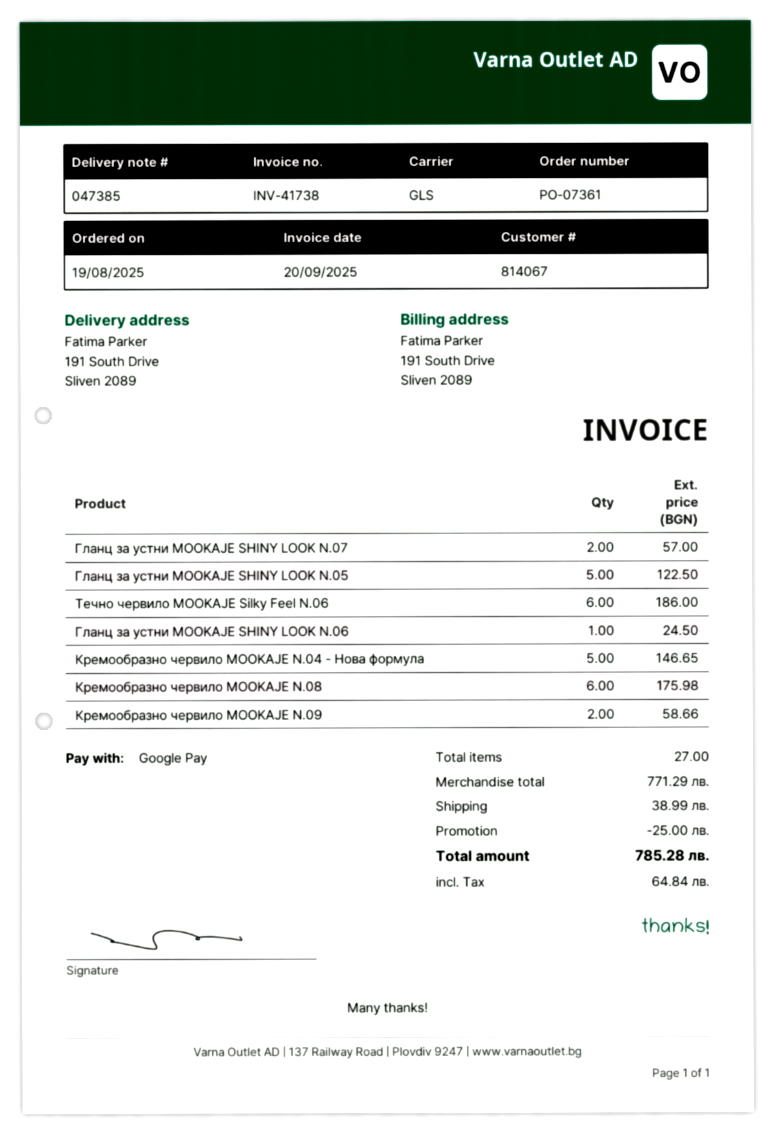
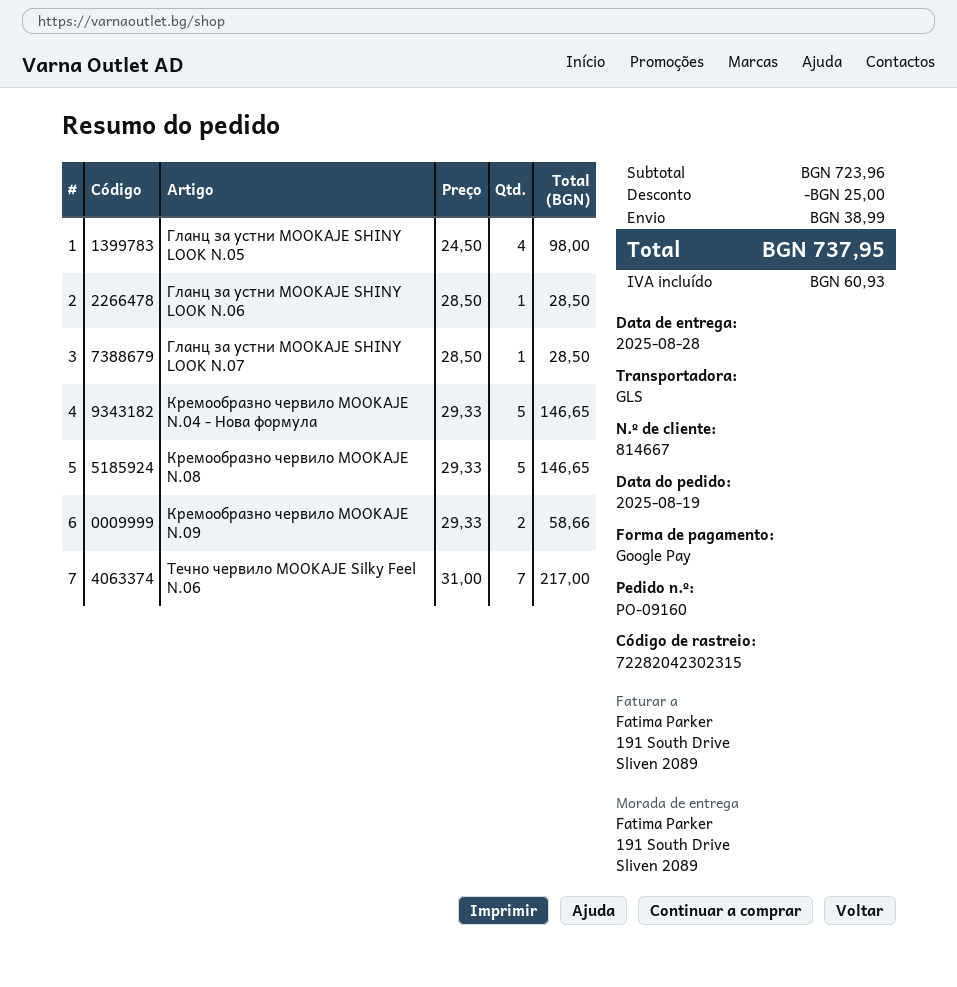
order number: PO-07361 -> PO-09160
customer number: 814067 -> 814667
Гланц за устни MOOKAJE SHINY LOOK N.07: 2 for 57.00 -> 1 for 28.50
Гланц за устни MOOKAJE SHINY LOOK N.05: 5 for 122.50 -> 4 for 98.00
Течно червило MOOKAJE Silky Feel N.06: 6 for 186.00 -> 7 for 217.00
Гланц за устни MOOKAJE SHINY LOOK N.06: 1 for 24.50 -> 1 for 28.50
Кремообразно червило MOOKAJE N.08: 6 for 175.98 -> 5 for 146.65
subtotal: 771.29 -> 723.96
tax: 64.84 -> 60.93
total: 785.28 -> 737.95

